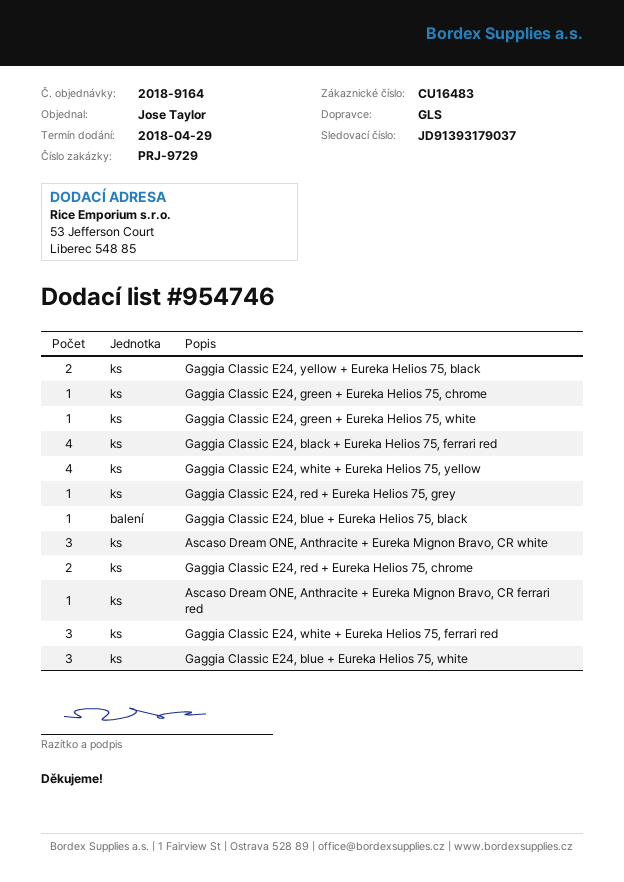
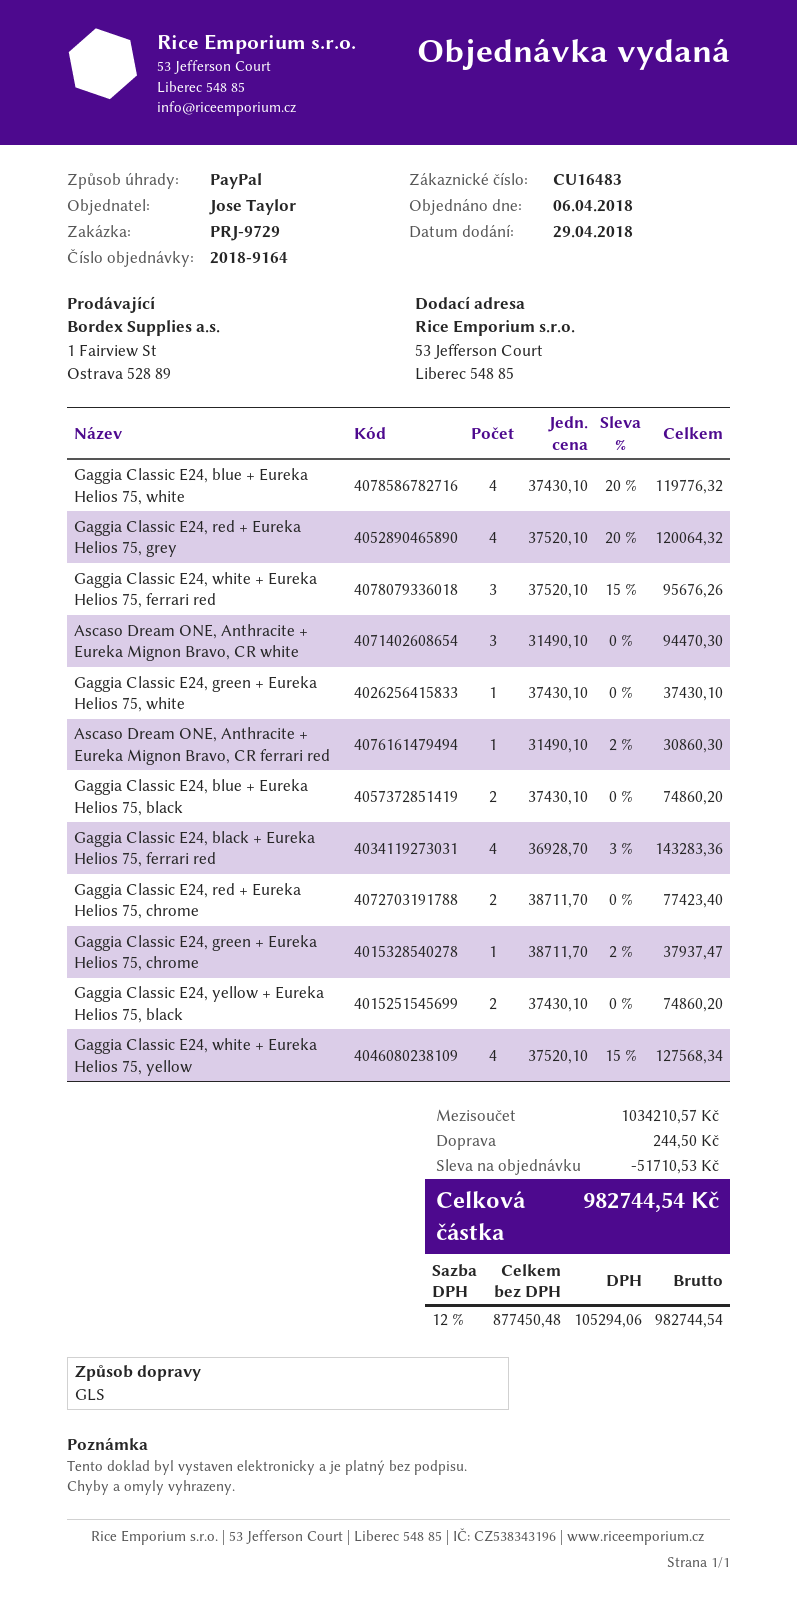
Gaggia Classic E24, red + Eureka Helios 75, grey: 1 -> 4
Gaggia Classic E24, blue + Eureka Helios 75, black: 1 -> 2
Gaggia Classic E24, blue + Eureka Helios 75, white: 3 -> 4

